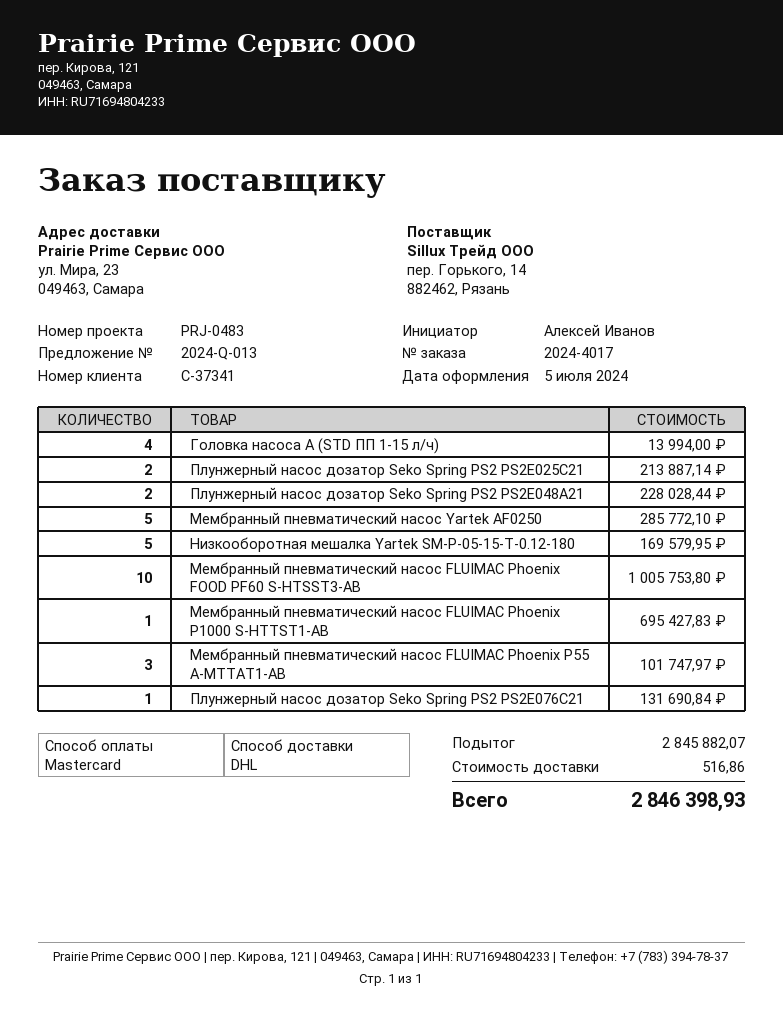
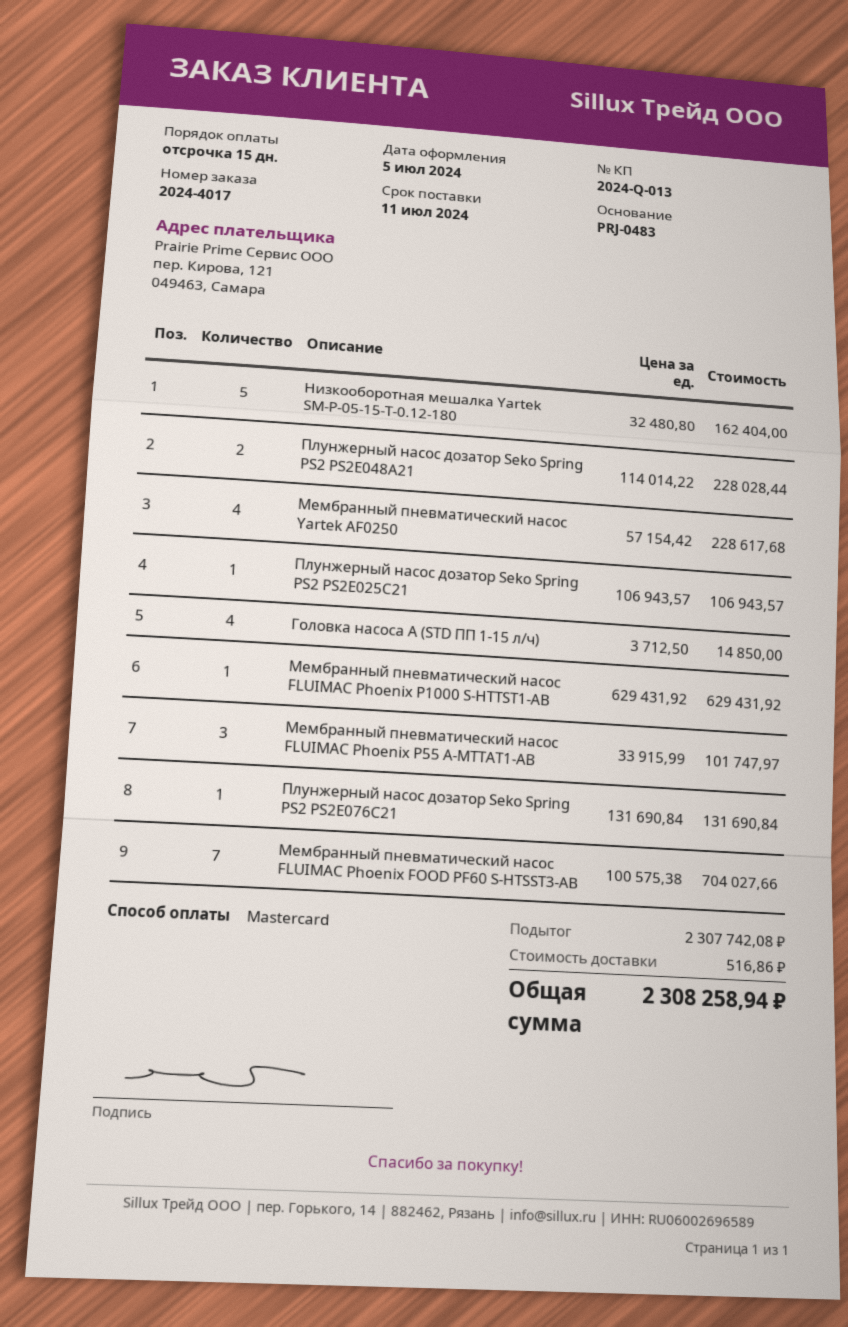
Головка насоса A (STD ПП 1-15 л/ч): 4 for 13994.00 -> 4 for 14850.00
Плунжерный насос дозатор Seko Spring PS2 PS2E025C21: 2 for 213887.14 -> 1 for 106943.57
Мембранный пневматический насос Yartek AF0250: 5 for 285772.10 -> 4 for 228617.68
Низкооборотная мешалка Yartek SM-P-05-15-T-0.12-180: 5 for 169579.95 -> 5 for 162404.00
Мембранный пневматический насос FLUIMAC Phoenix FOOD PF60 S-HTSST3-AB: 10 for 1005753.80 -> 7 for 704027.66
Мембранный пневматический насос FLUIMAC Phoenix P1000 S-HTTST1-AB: 1 for 695427.83 -> 1 for 629431.92
subtotal: 2845882.07 -> 2307742.08
total: 2846398.93 -> 2308258.94

